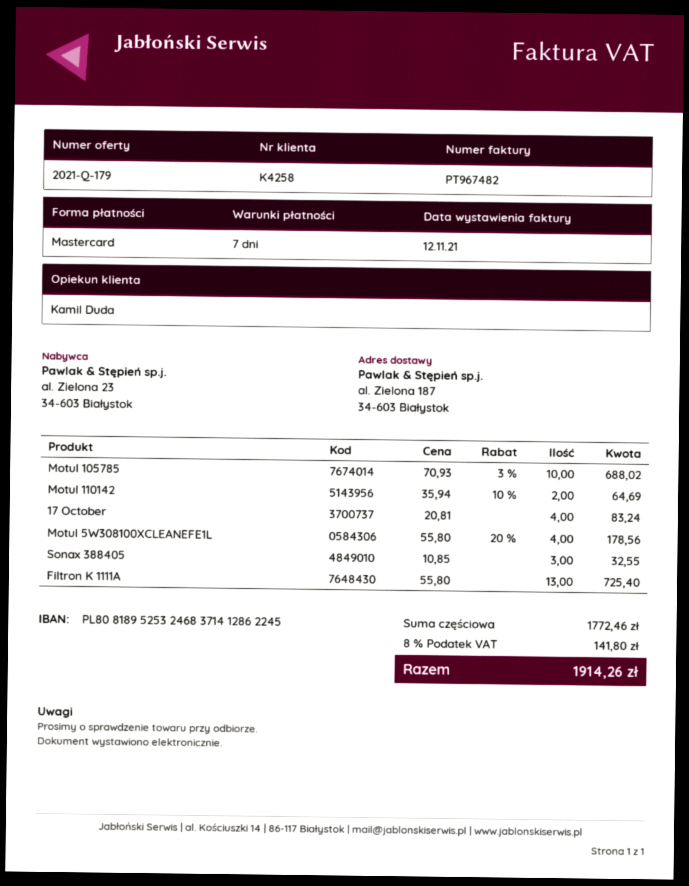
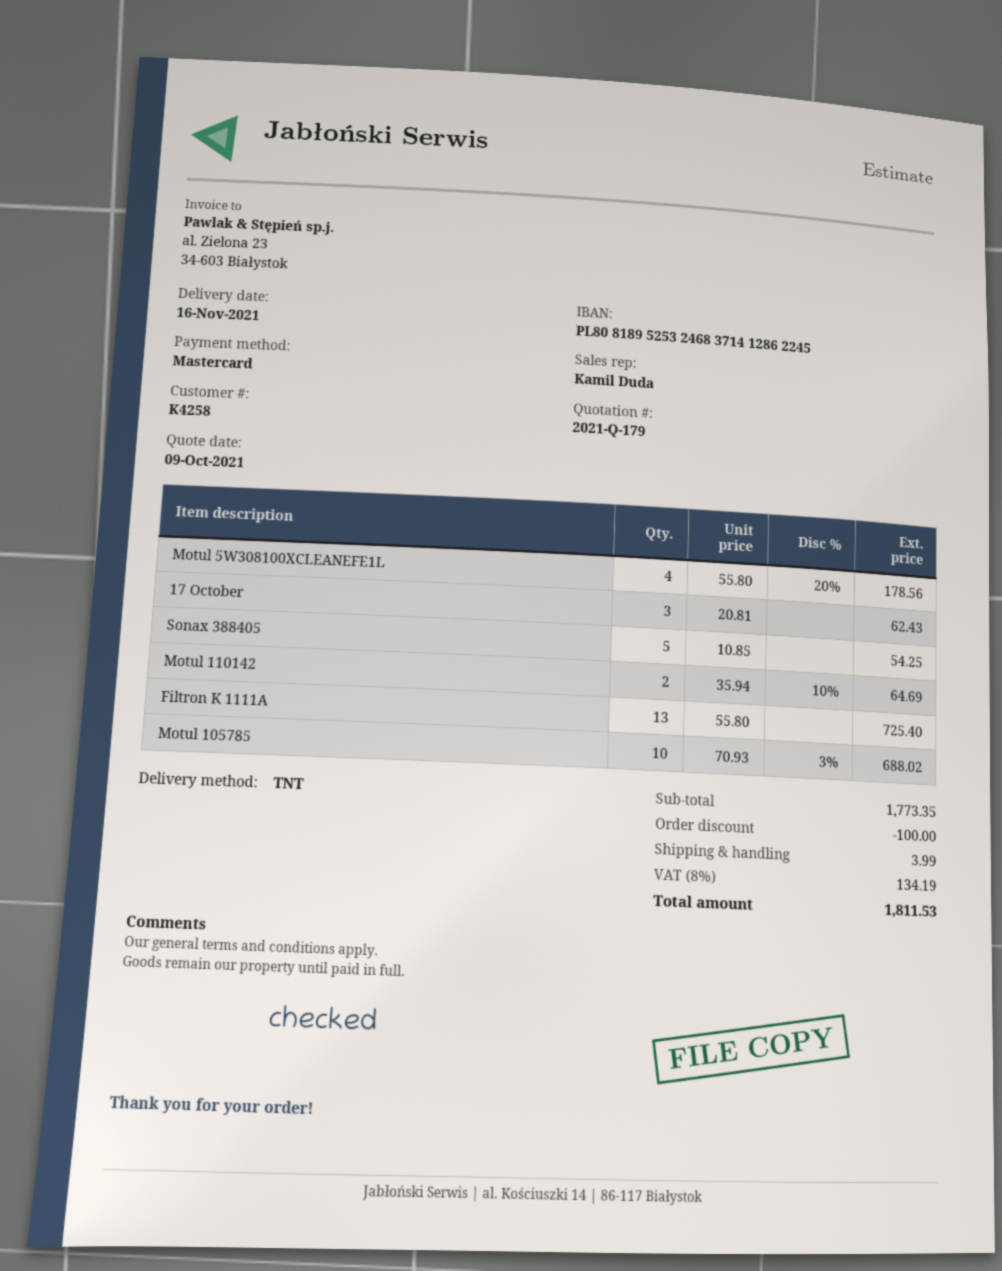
17 October: 4 x 20.81 = 83.24 -> 3 x 20.81 = 62.43
Sonax 388405: 3 x 10.85 = 32.55 -> 5 x 10.85 = 54.25
subtotal: 1772.46 -> 1773.35
discount: none -> 100.00
shipping: none -> 3.99
tax: 8% = 141.80 -> 8% = 134.19
total: 1914.26 -> 1811.53

